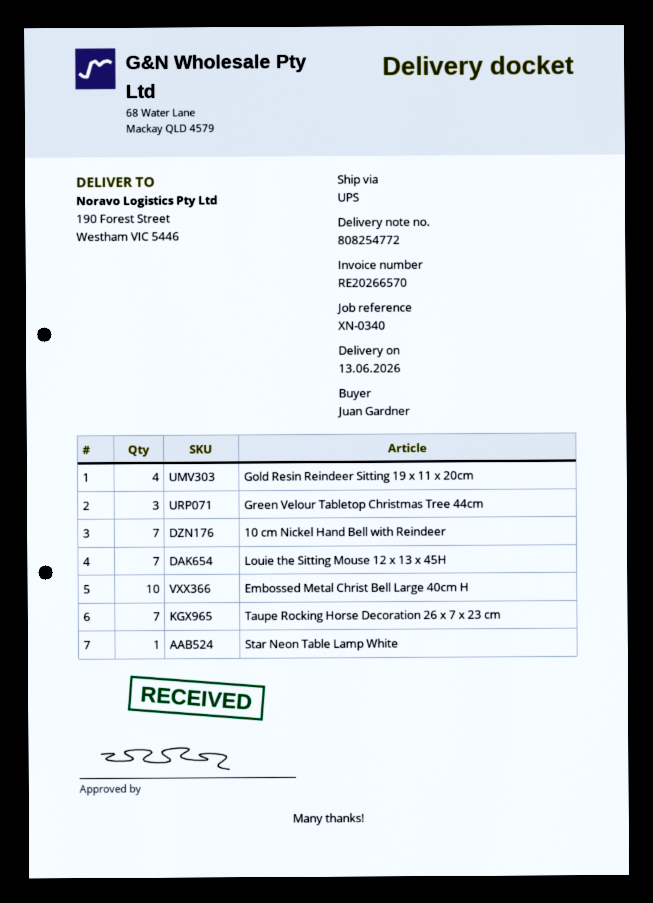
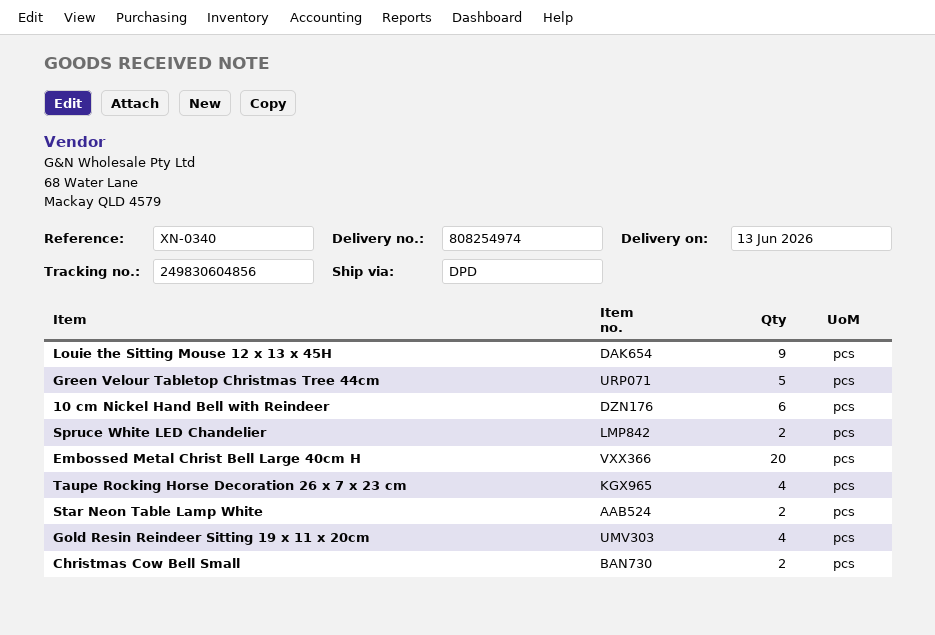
delivery note number: 808254772 -> 808254974
shipping method: UPS -> DPD
Green Velour Tabletop Christmas Tree 44cm: 3 -> 5
10 cm Nickel Hand Bell with Reindeer: 7 -> 6
Louie the Sitting Mouse 12 x 13 x 45H: 7 -> 9
Embossed Metal Christ Bell Large 40cm H: 10 -> 20
Taupe Rocking Horse Decoration 26 x 7 x 23 cm: 7 -> 4
Star Neon Table Lamp White: 1 -> 2
Spruce White LED Chandelier: none -> 2
Christmas Cow Bell Small: none -> 2

